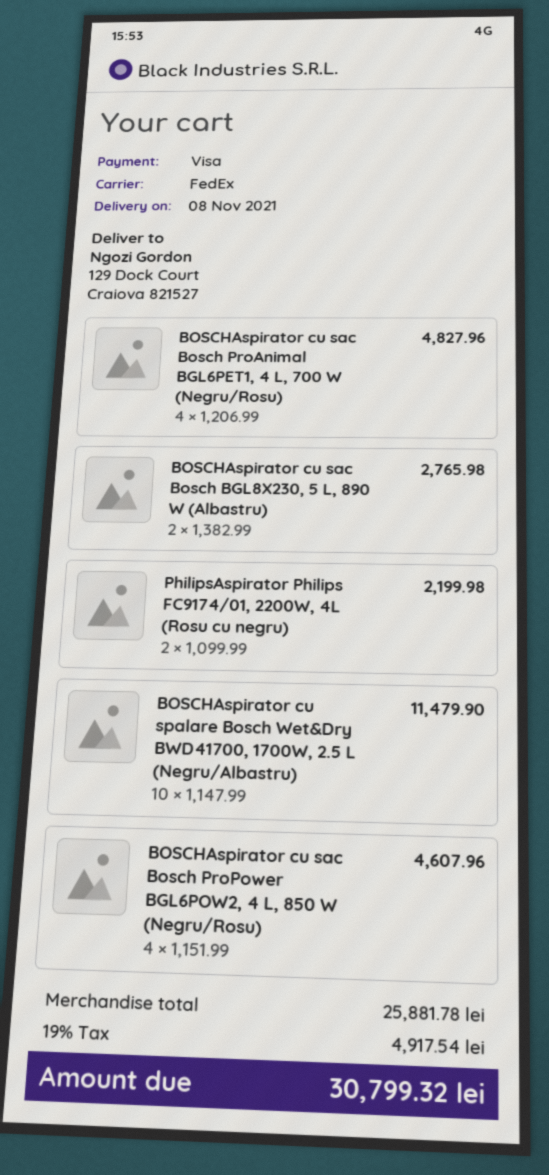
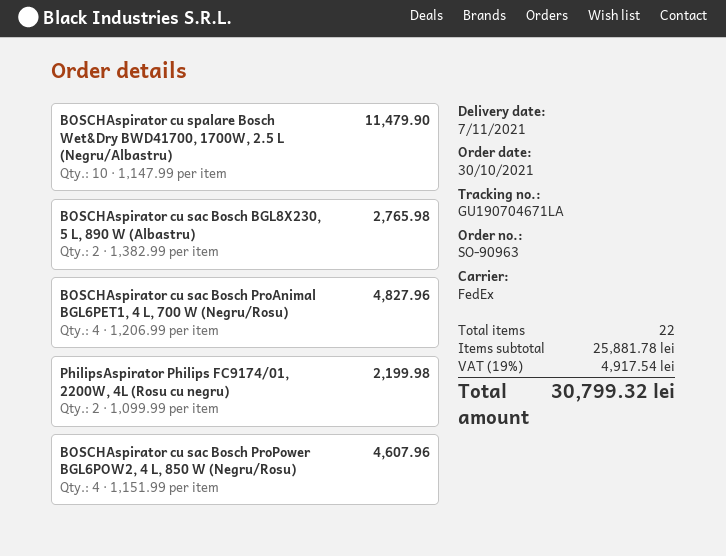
delivery date: 2021-11-08 -> 2021-11-07

